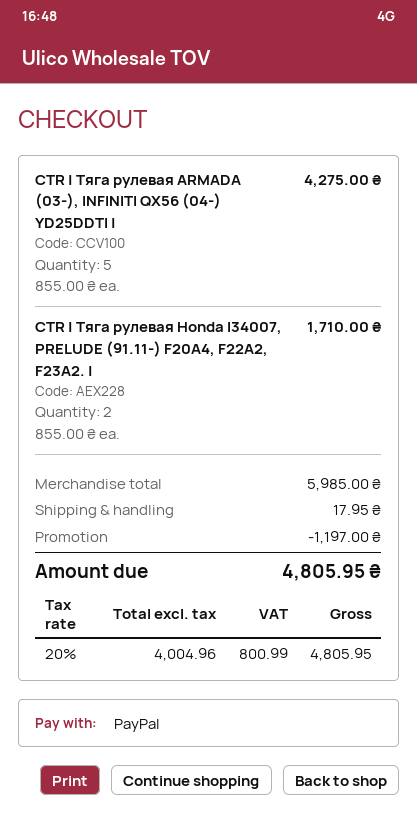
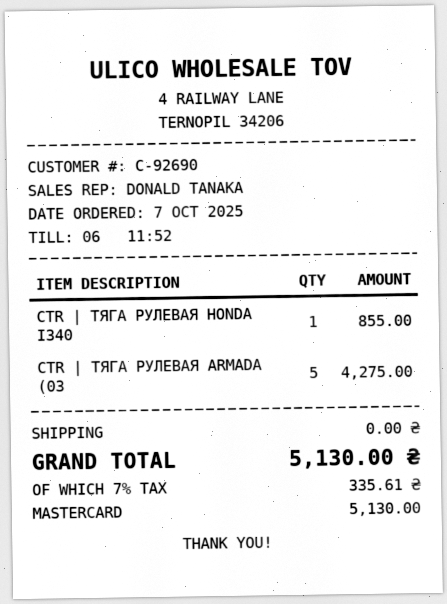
payment method: PayPal -> Mastercard
CTR | Тяга рулевая Honda I34007, PRELUDE (91.11-) F20A4, F22A2, F23A2. |: 2 for 1710.00 -> 1 for 855.00
discount: 1197.00 -> none
shipping: 17.95 -> 0.00
tax: 20% = 800.99 -> 7% = 335.61
total: 4805.95 -> 5130.00

